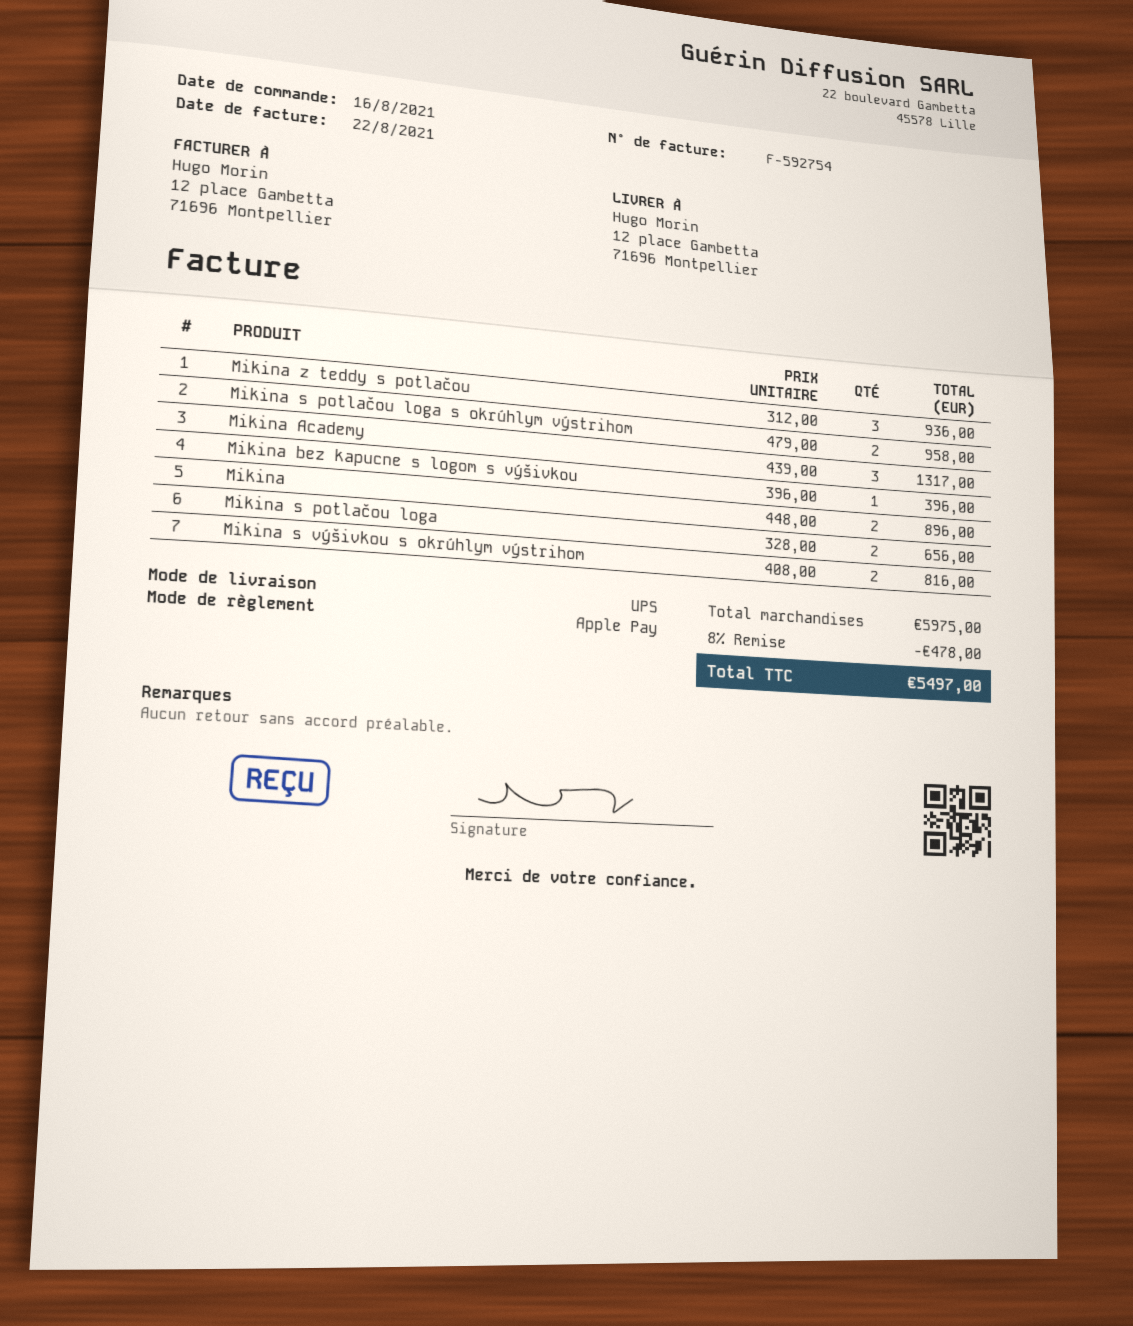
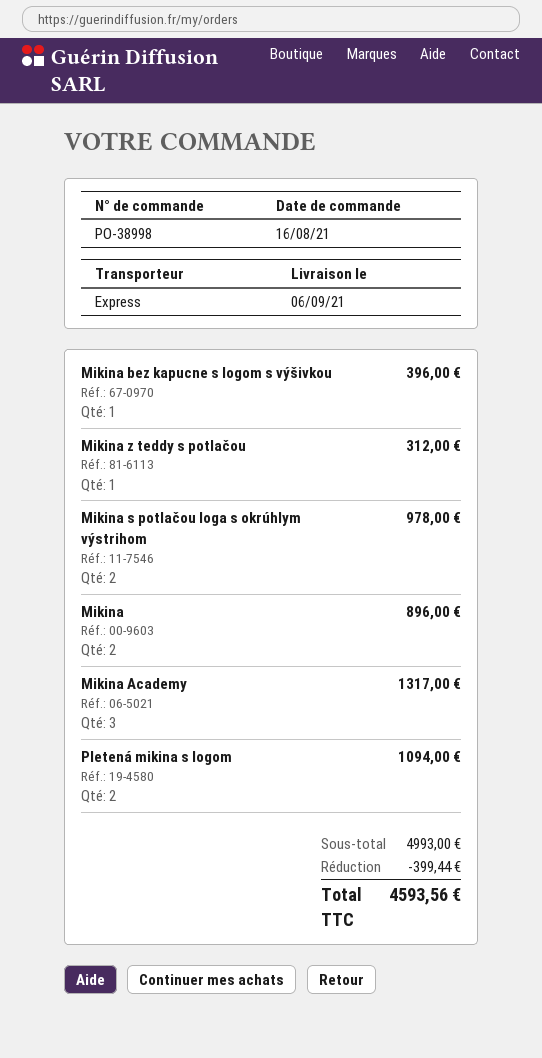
shipping method: UPS -> express
Mikina z teddy s potlačou: 3 for 936.00 -> 1 for 312.00
Mikina s potlačou loga s okrúhlym výstrihom: 2 for 958.00 -> 2 for 978.00
Mikina s potlačou loga: 2 for 656.00 -> none
Mikina s výšivkou s okrúhlym výstrihom: 2 for 816.00 -> none
Pletená mikina s logom: none -> 2 for 1094.00
subtotal: 5975.00 -> 4993.00
discount: 478.00 -> 399.44
total: 5497.00 -> 4593.56

